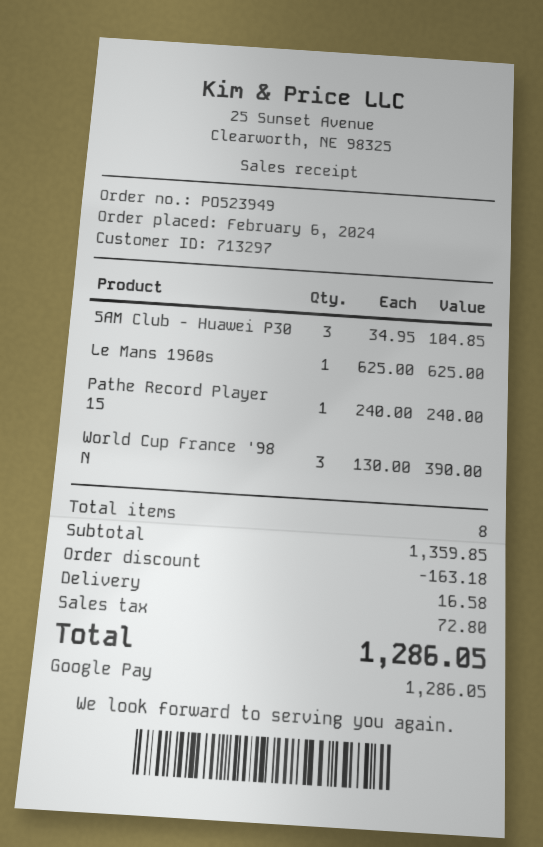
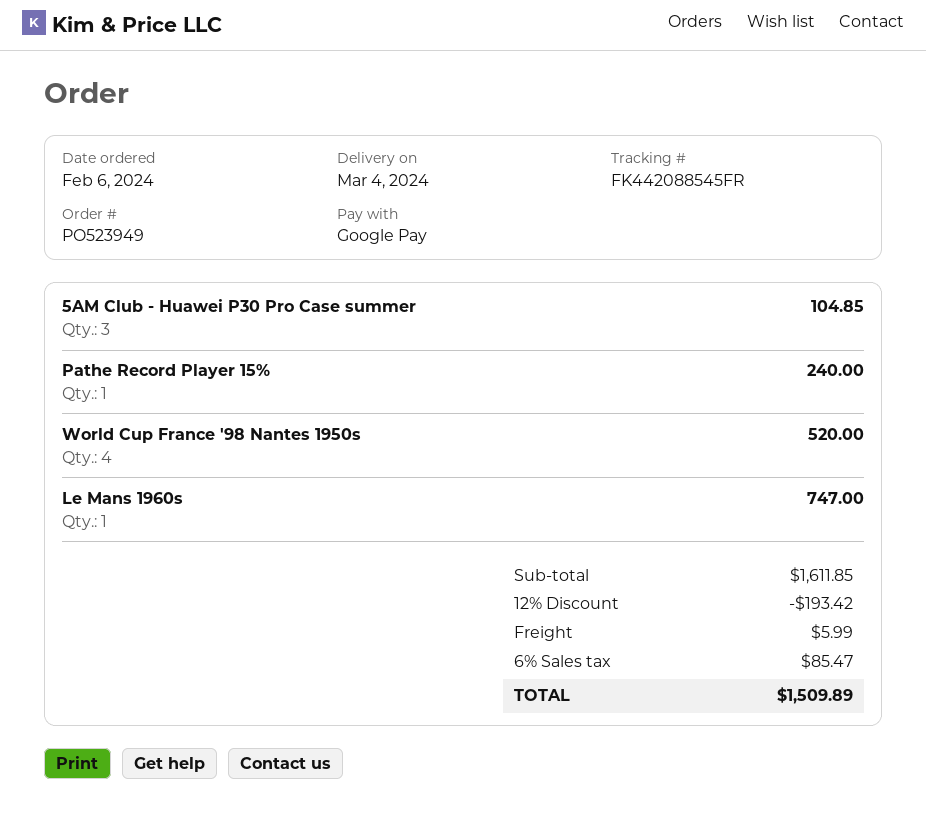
Le Mans 1960s: 1 for 625.00 -> 1 for 747.00
World Cup France '98 N: 3 for 390.00 -> 4 for 520.00
subtotal: 1359.85 -> 1611.85
discount: 163.18 -> 193.42
shipping: 16.58 -> 5.99
tax: 72.80 -> 85.47
total: 1286.05 -> 1509.89

